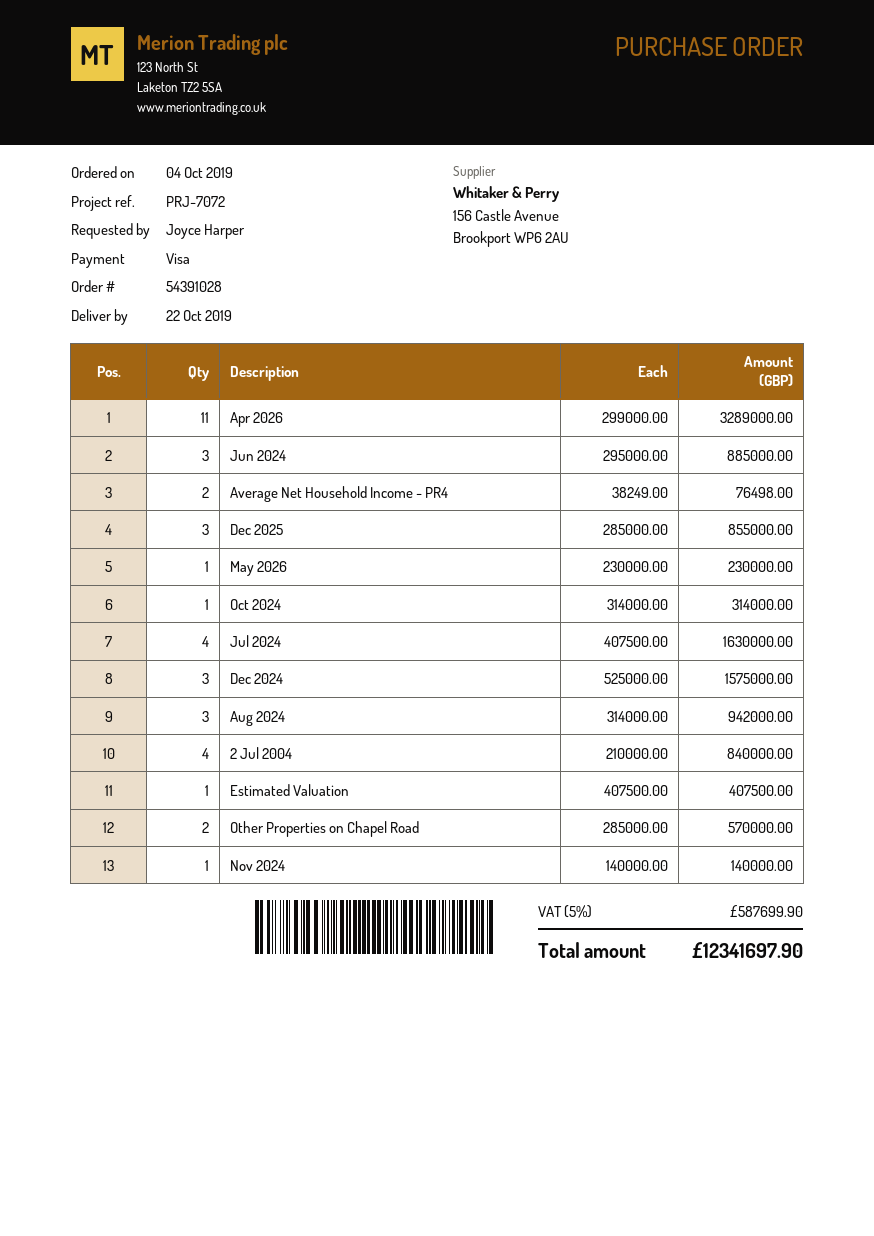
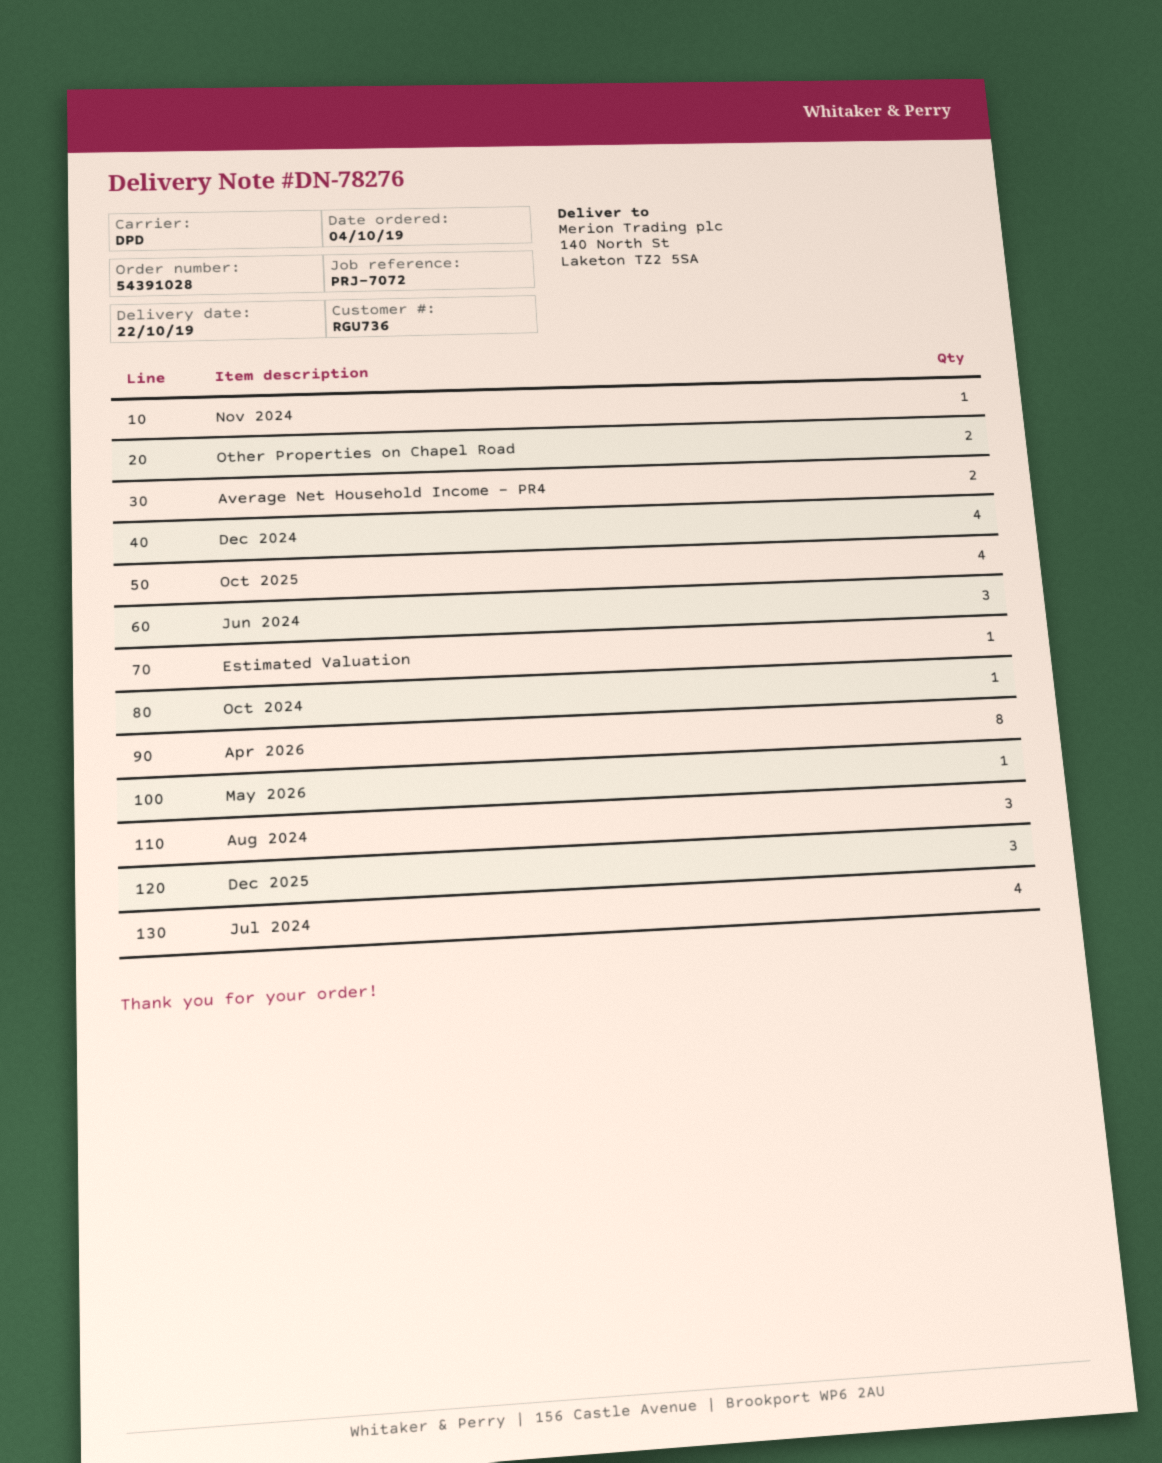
Apr 2026: 11 -> 8
Dec 2024: 3 -> 4
2 Jul 2004: 4 -> none
Oct 2025: none -> 4

